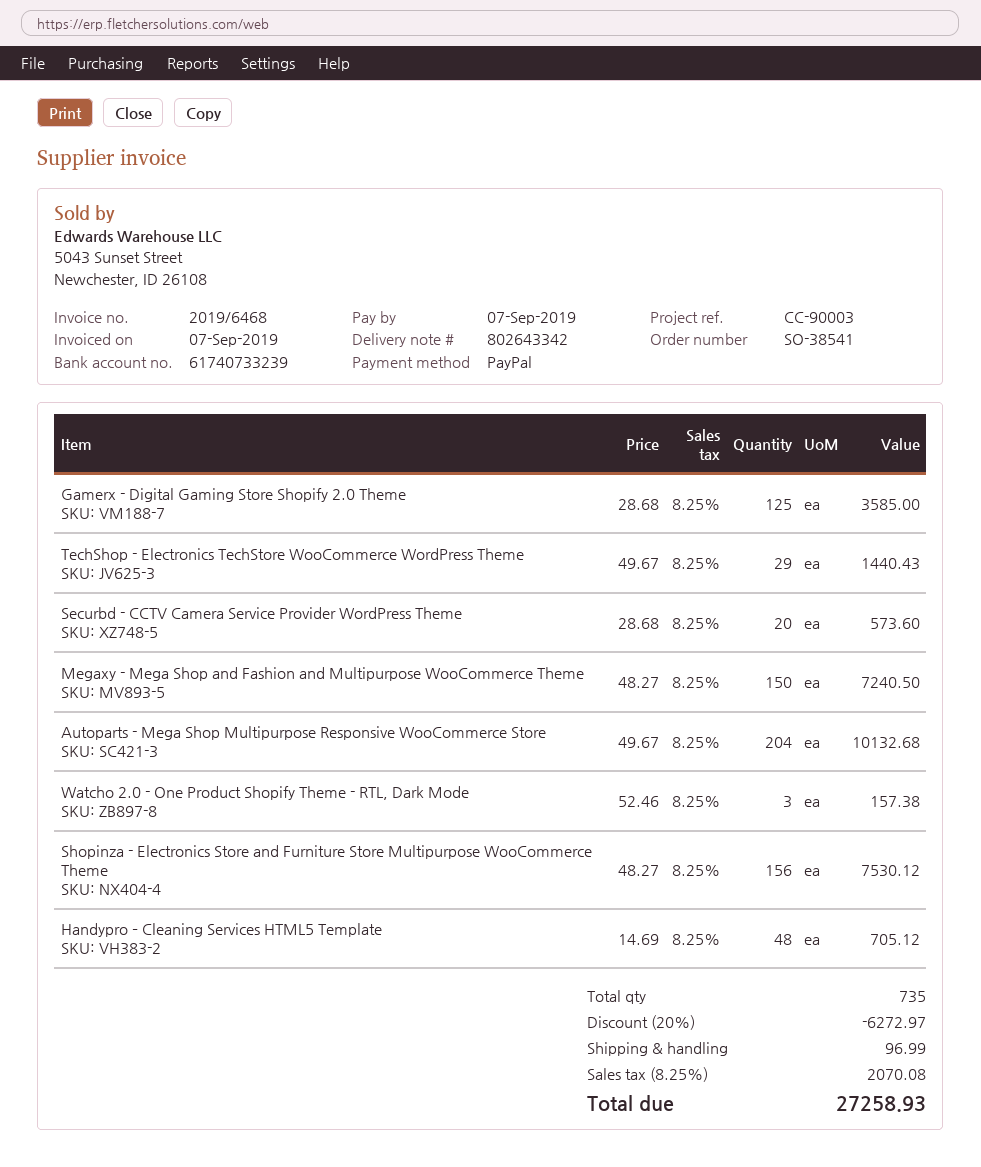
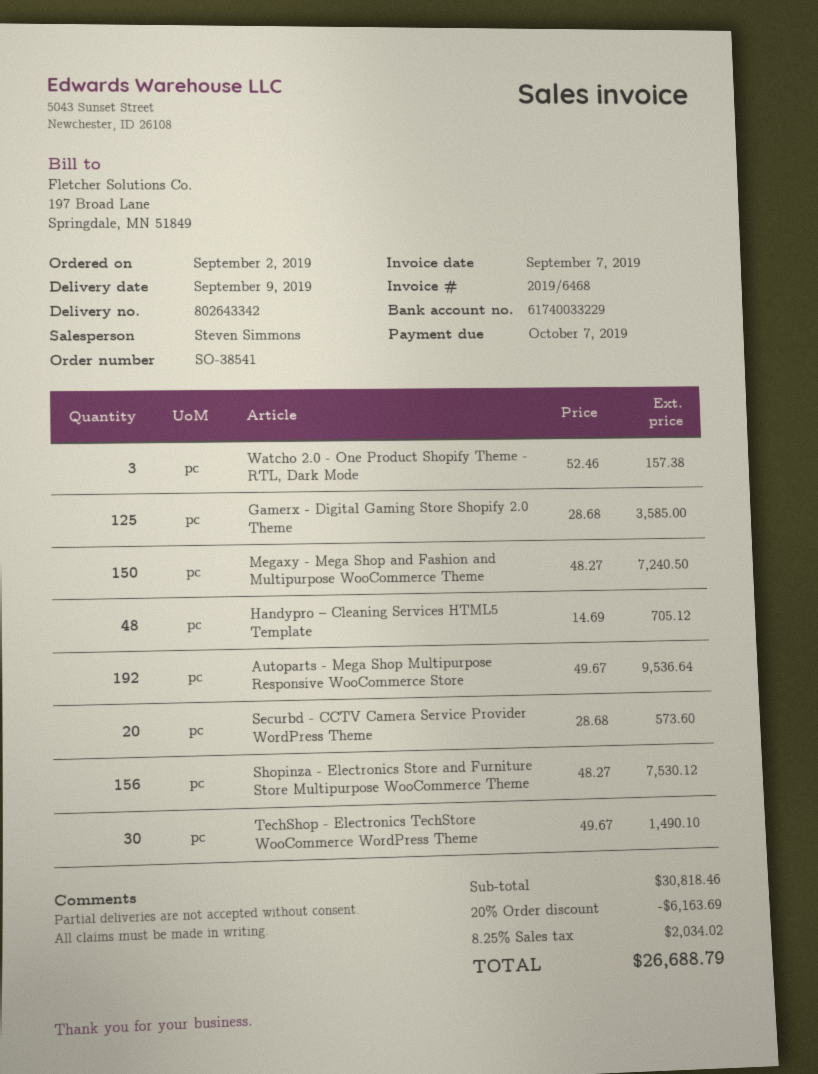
due date: 2019-09-07 -> 2019-10-07
bank account: 61740733239 -> 61740033229
TechShop - Electronics TechStore WooCommerce WordPress Theme: 29 x 49.67 = 1440.43 -> 30 x 49.67 = 1490.10
Autoparts - Mega Shop Multipurpose Responsive WooCommerce Store: 204 x 49.67 = 10132.68 -> 192 x 49.67 = 9536.64
discount: 20% = 6272.97 -> 20% = 6163.69
shipping: 96.99 -> none
tax: 8.25% = 2070.08 -> 8.25% = 2034.02
total: 27258.93 -> 26688.79

